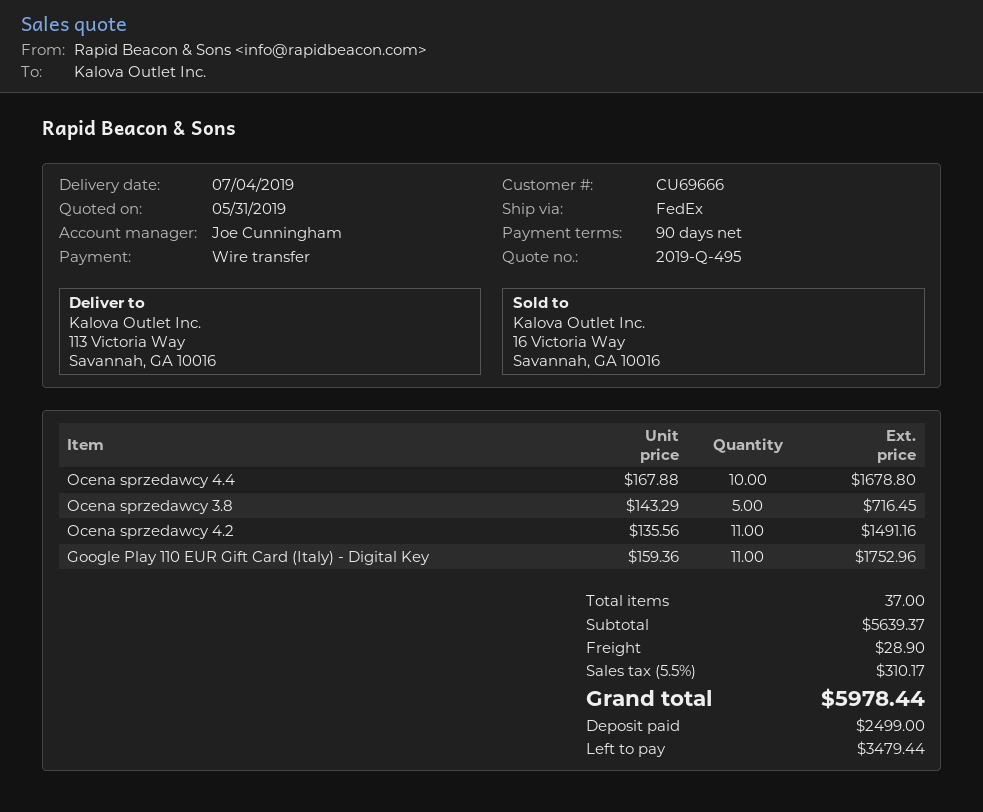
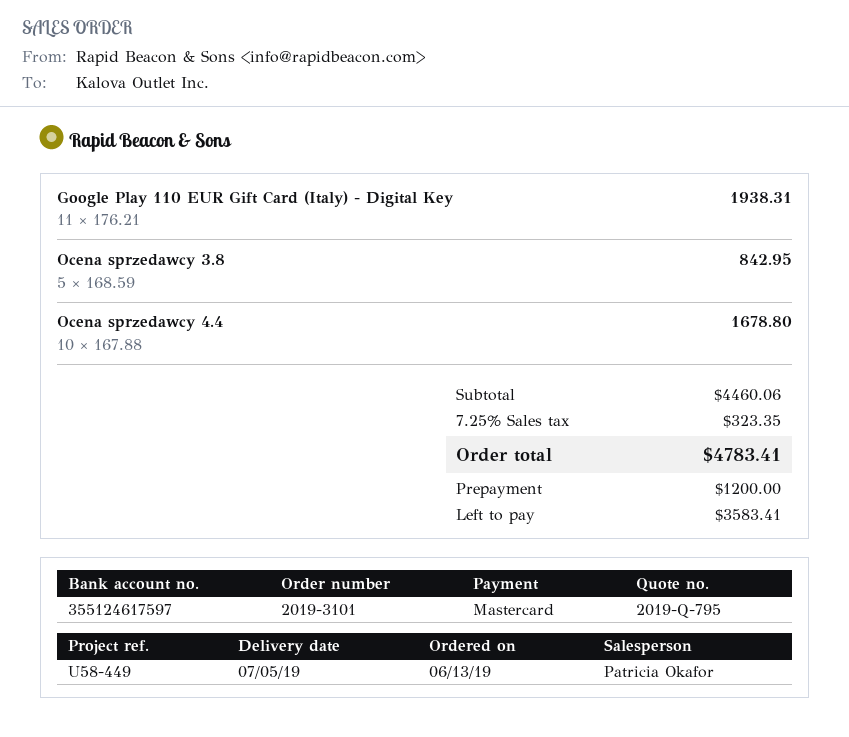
quote number: 2019-Q-495 -> 2019-Q-795
delivery date: 2019-07-04 -> 2019-07-05
sales rep: Joe Cunningham -> Patricia Okafor
payment method: bank transfer -> Mastercard
Ocena sprzedawcy 3.8: 5 x 143.29 = 716.45 -> 5 x 168.59 = 842.95
Ocena sprzedawcy 4.2: 11 x 135.56 = 1491.16 -> none
Google Play 110 EUR Gift Card (Italy) - Digital Key: 11 x 159.36 = 1752.96 -> 11 x 176.21 = 1938.31
subtotal: 5639.37 -> 4460.06
shipping: 28.90 -> none
tax: 5.5% = 310.17 -> 7.25% = 323.35
total: 5978.44 -> 4783.41
deposit: 2499.00 -> 1200.00
balance: 3479.44 -> 3583.41

